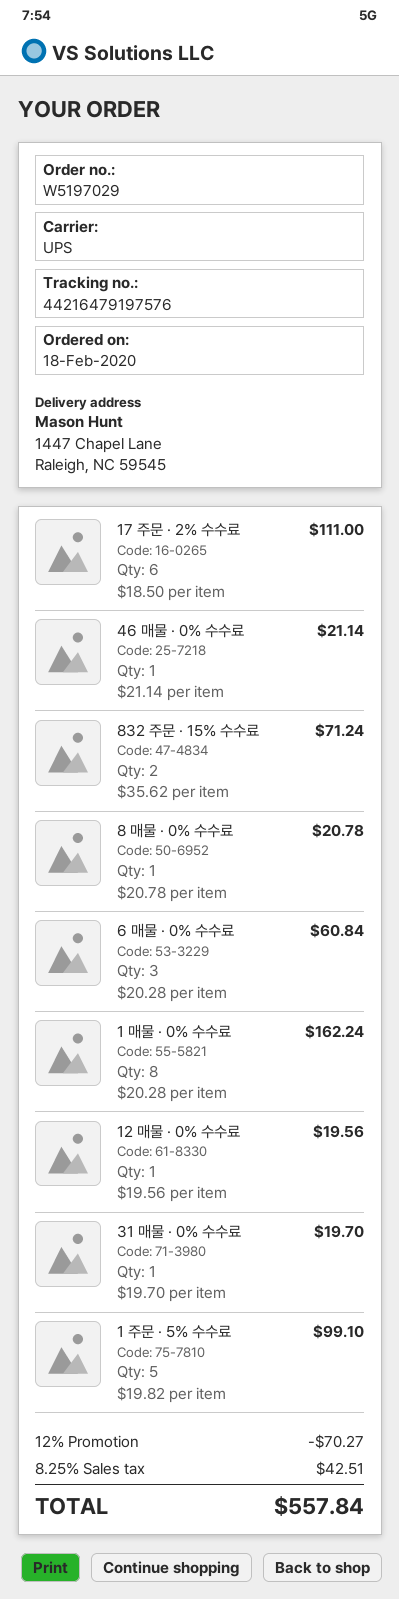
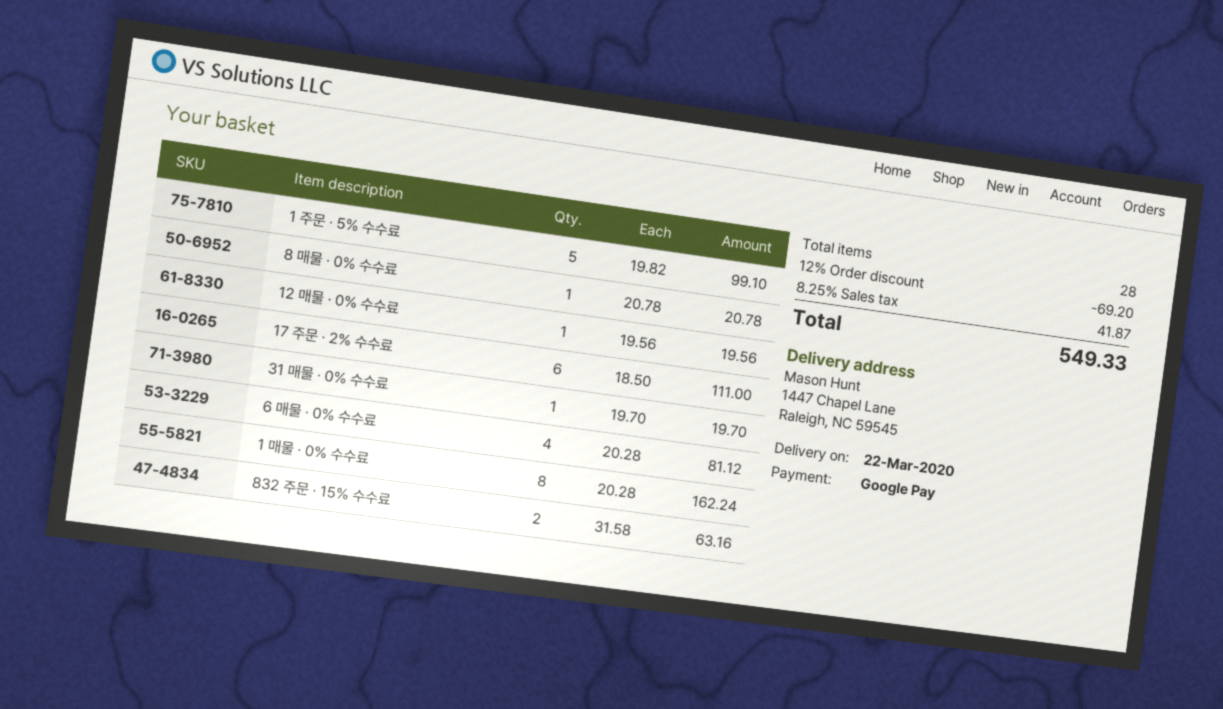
46 매물 · 0% 수수료: 1 x 21.14 = 21.14 -> none
832 주문 · 15% 수수료: 2 x 35.62 = 71.24 -> 2 x 31.58 = 63.16
6 매물 · 0% 수수료: 3 x 20.28 = 60.84 -> 4 x 20.28 = 81.12
discount: 12% = 70.27 -> 12% = 69.20
tax: 8.25% = 42.51 -> 8.25% = 41.87
total: 557.84 -> 549.33

